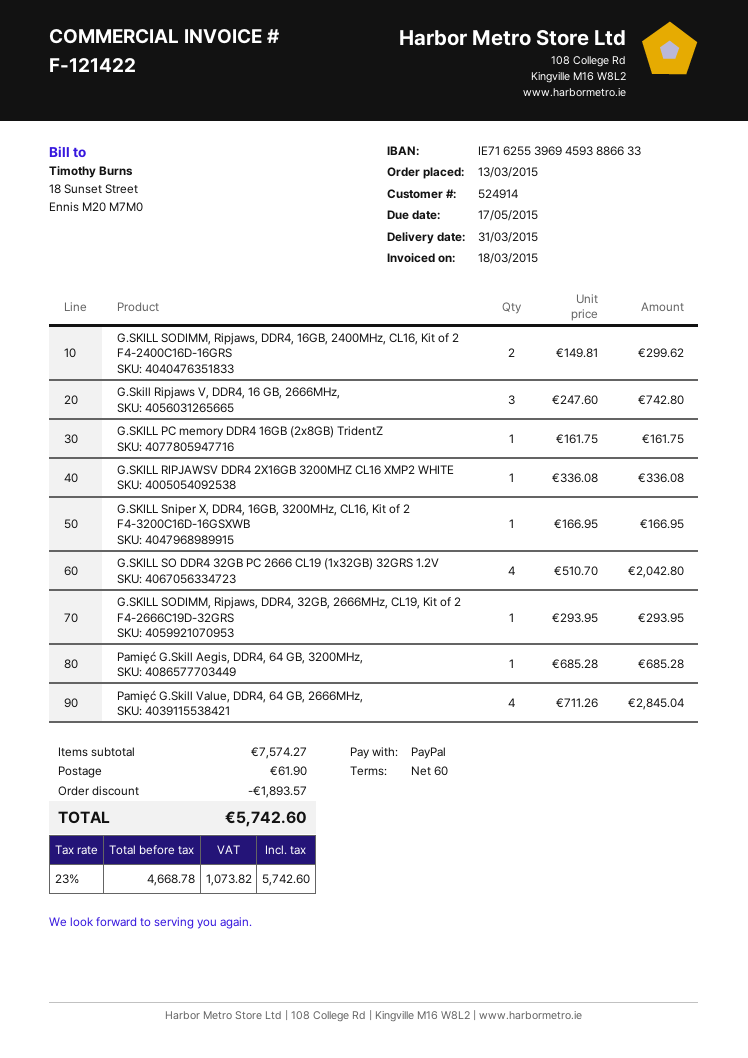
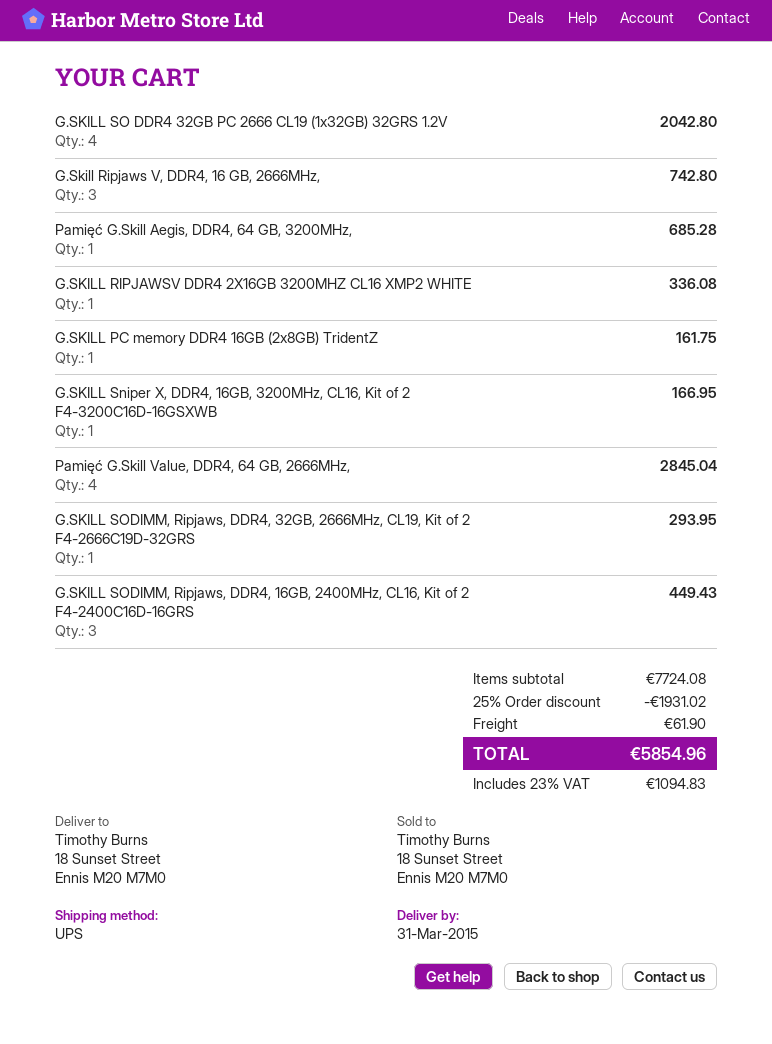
G.SKILL SODIMM, Ripjaws, DDR4, 16GB, 2400MHz, CL16, Kit of 2 F4-2400C16D-16GRS: 2 for 299.62 -> 3 for 449.43
subtotal: 7574.27 -> 7724.08
discount: 1893.57 -> 1931.02
tax: 23% = 1073.82 -> 23% = 1094.83
total: 5742.60 -> 5854.96

